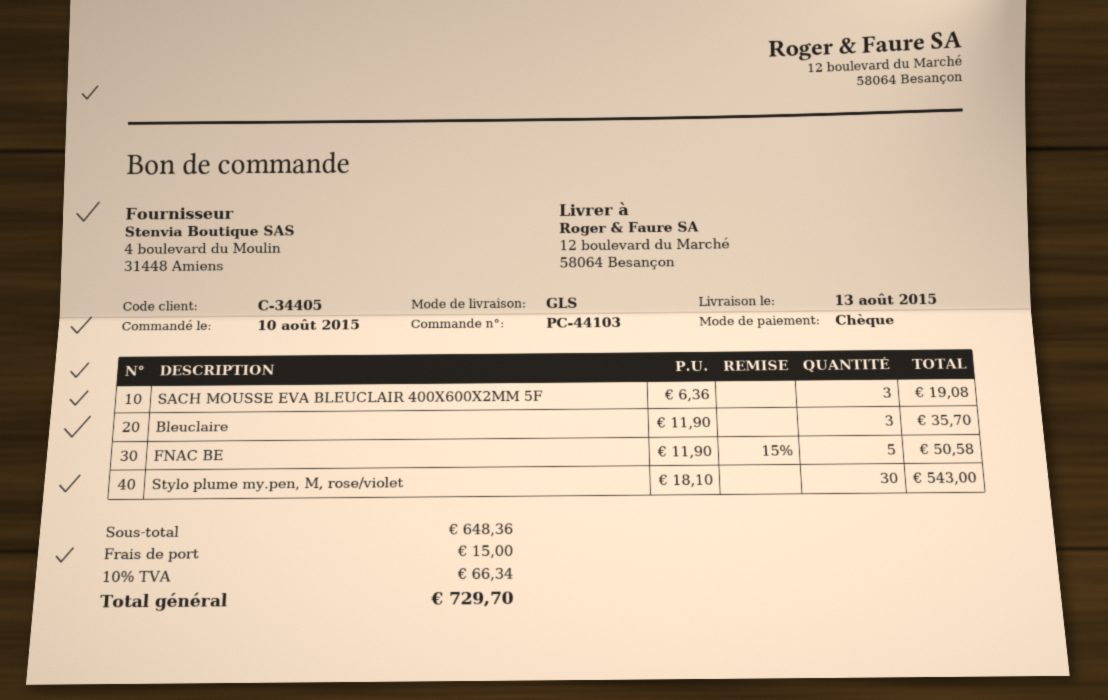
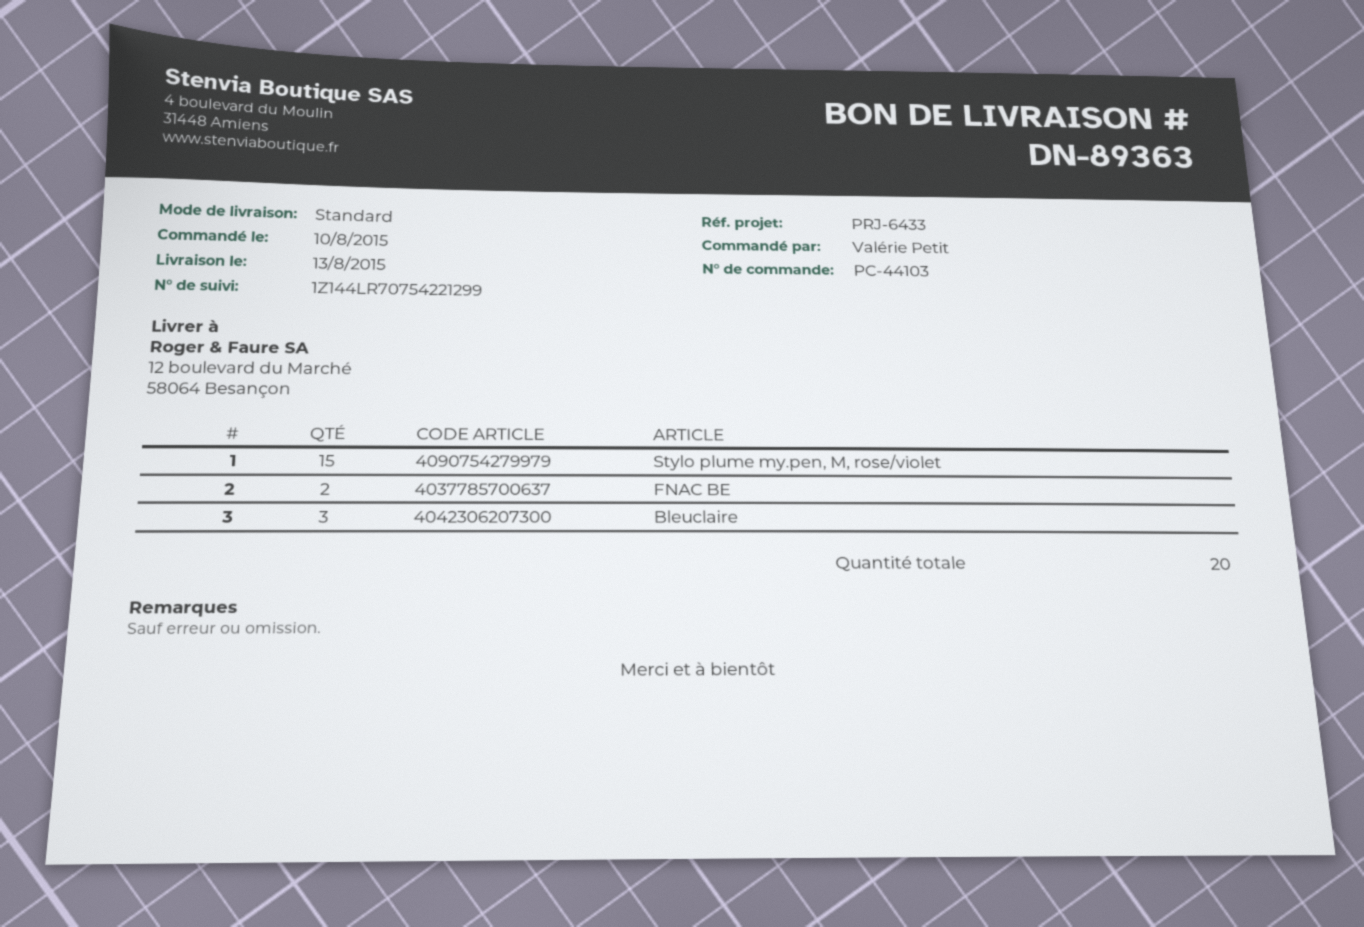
shipping method: GLS -> standard
SACH MOUSSE EVA BLEUCLAIR 400X600X2MM 5F: 3 -> none
FNAC BE: 5 -> 2
Stylo plume my.pen, M, rose/violet: 30 -> 15

